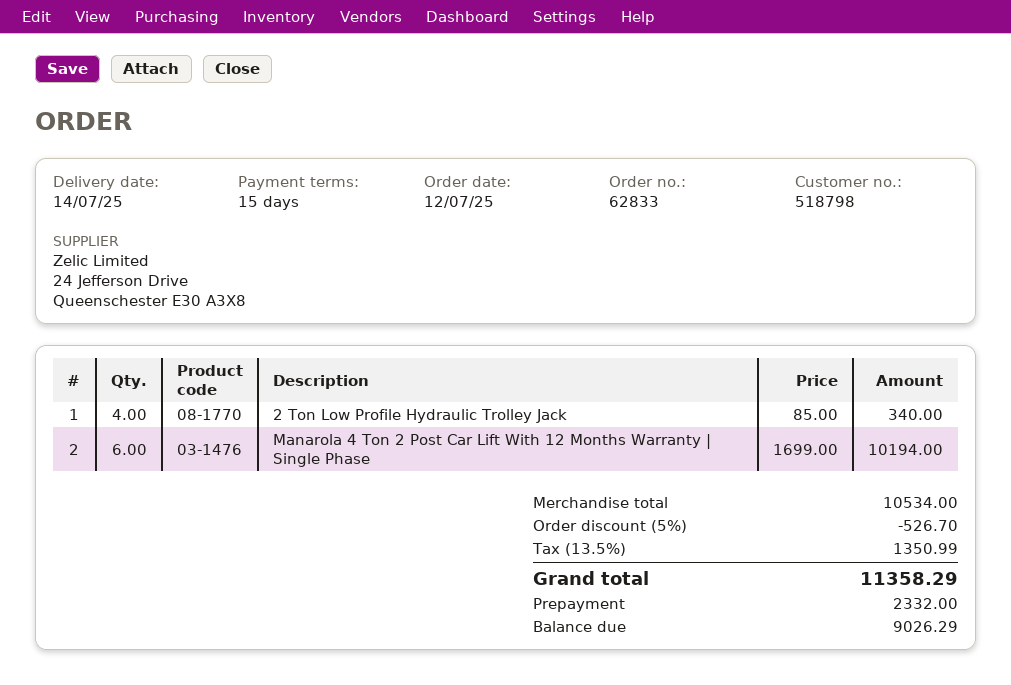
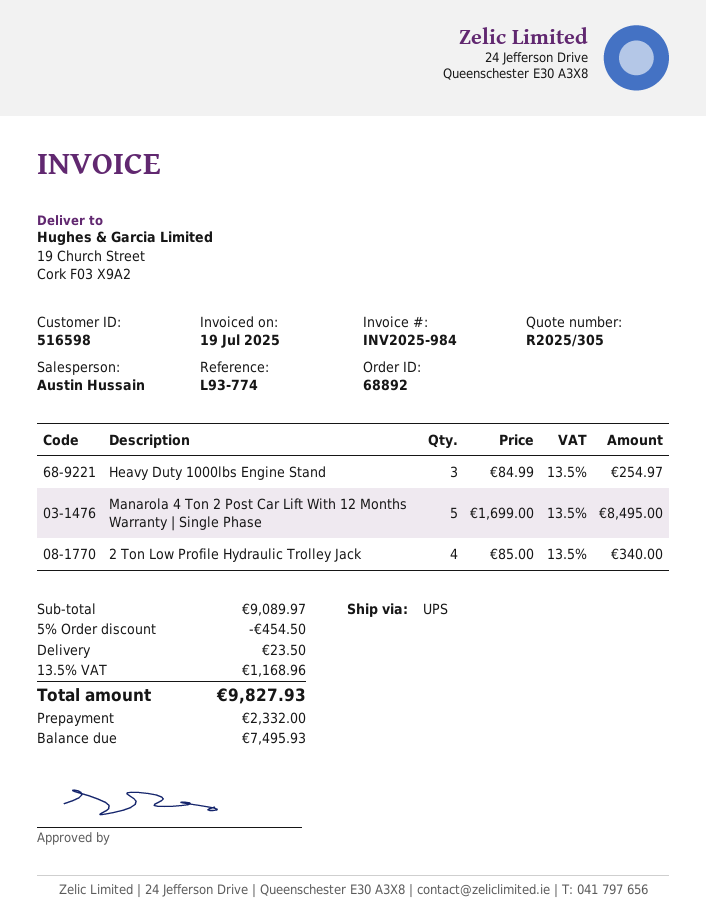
order number: 62833 -> 68892
customer number: 518798 -> 516598
Manarola 4 Ton 2 Post Car Lift With 12 Months Warranty | Single Phase: 6 x 1699.00 = 10194.00 -> 5 x 1699.00 = 8495.00
Heavy Duty 1000lbs Engine Stand: none -> 3 x 84.99 = 254.97
subtotal: 10534.00 -> 9089.97
discount: 5% = 526.70 -> 5% = 454.50
shipping: none -> 23.50
tax: 13.5% = 1350.99 -> 13.5% = 1168.96
total: 11358.29 -> 9827.93
balance: 9026.29 -> 7495.93

